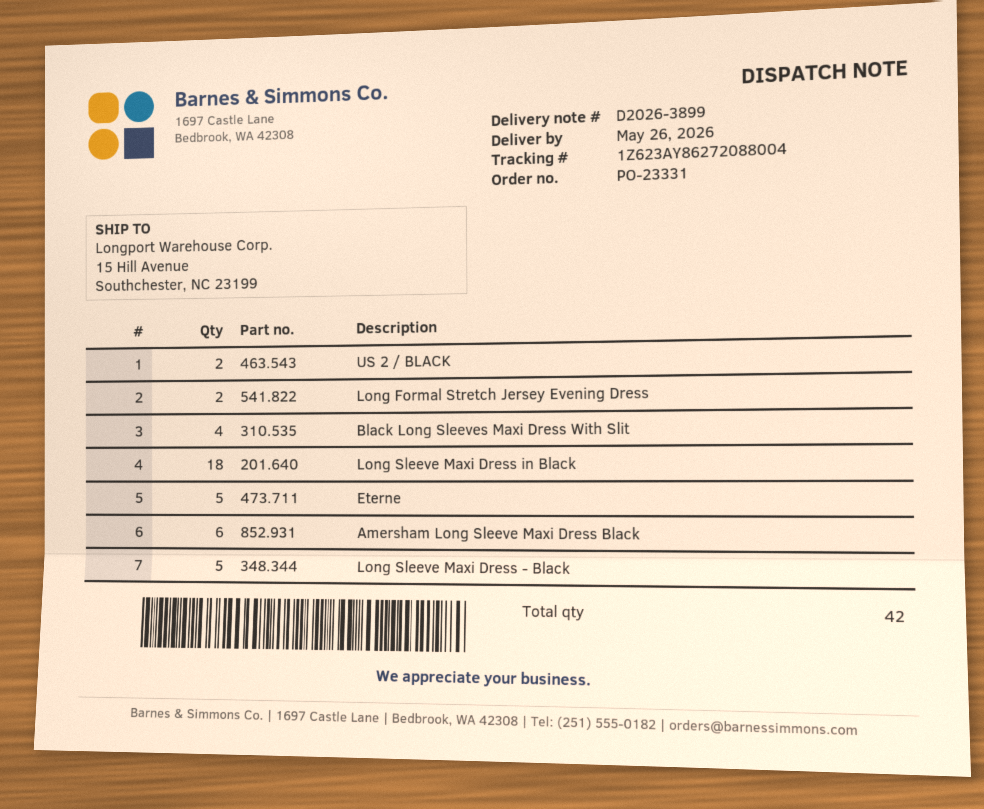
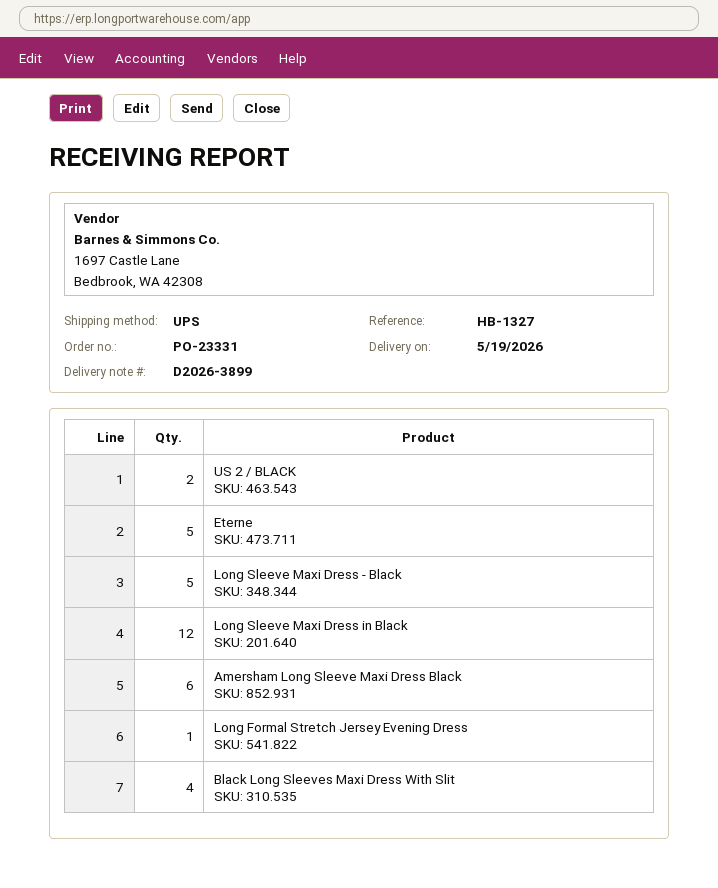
delivery date: 2026-05-26 -> 2026-05-19
Long Formal Stretch Jersey Evening Dress: 2 -> 1
Long Sleeve Maxi Dress in Black: 18 -> 12

